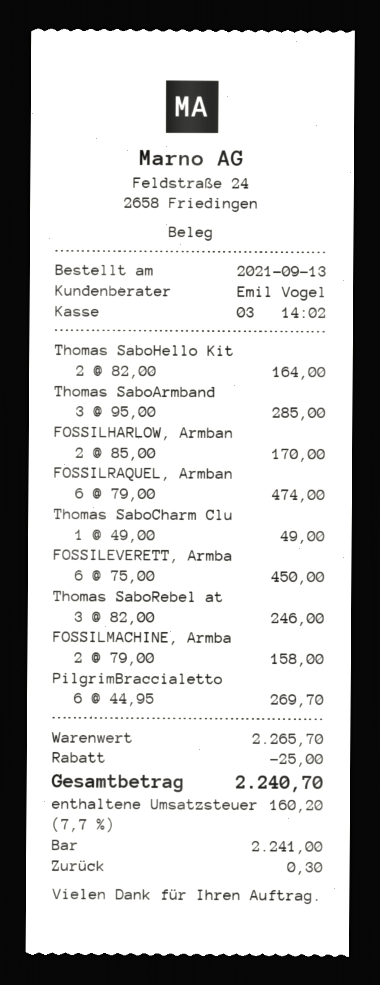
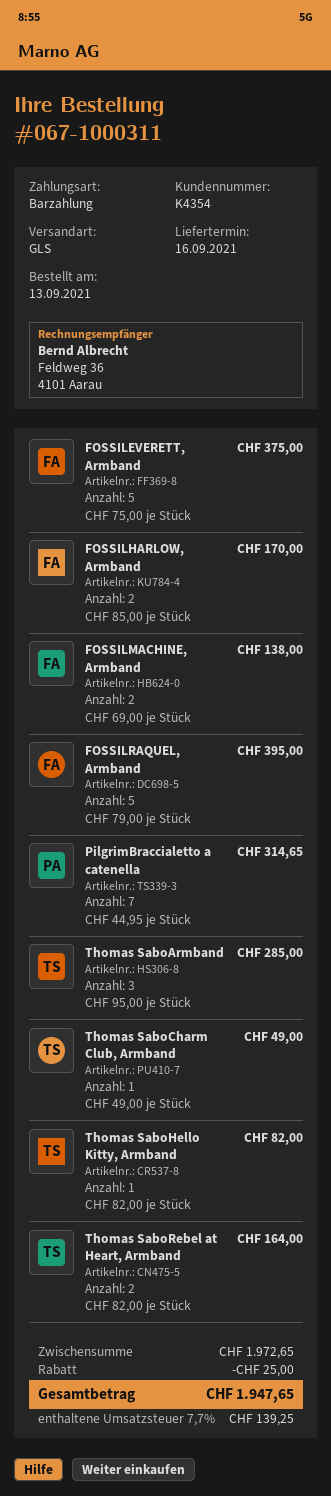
Thomas SaboHello Kit: 2 x 82.00 = 164.00 -> 1 x 82.00 = 82.00
FOSSILRAQUEL, Armban: 6 x 79.00 = 474.00 -> 5 x 79.00 = 395.00
FOSSILEVERETT, Armba: 6 x 75.00 = 450.00 -> 5 x 75.00 = 375.00
Thomas SaboRebel at: 3 x 82.00 = 246.00 -> 2 x 82.00 = 164.00
FOSSILMACHINE, Armba: 2 x 79.00 = 158.00 -> 2 x 69.00 = 138.00
PilgrimBraccialetto: 6 x 44.95 = 269.70 -> 7 x 44.95 = 314.65
subtotal: 2265.70 -> 1972.65
tax: 7.7% = 160.20 -> 7.7% = 139.25
total: 2240.70 -> 1947.65

